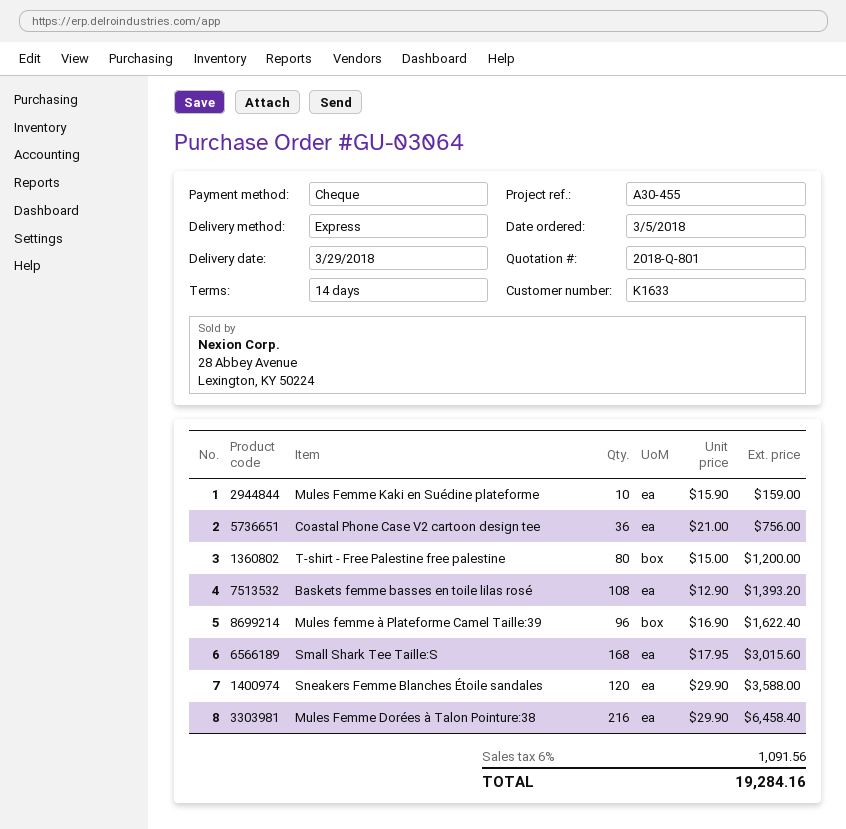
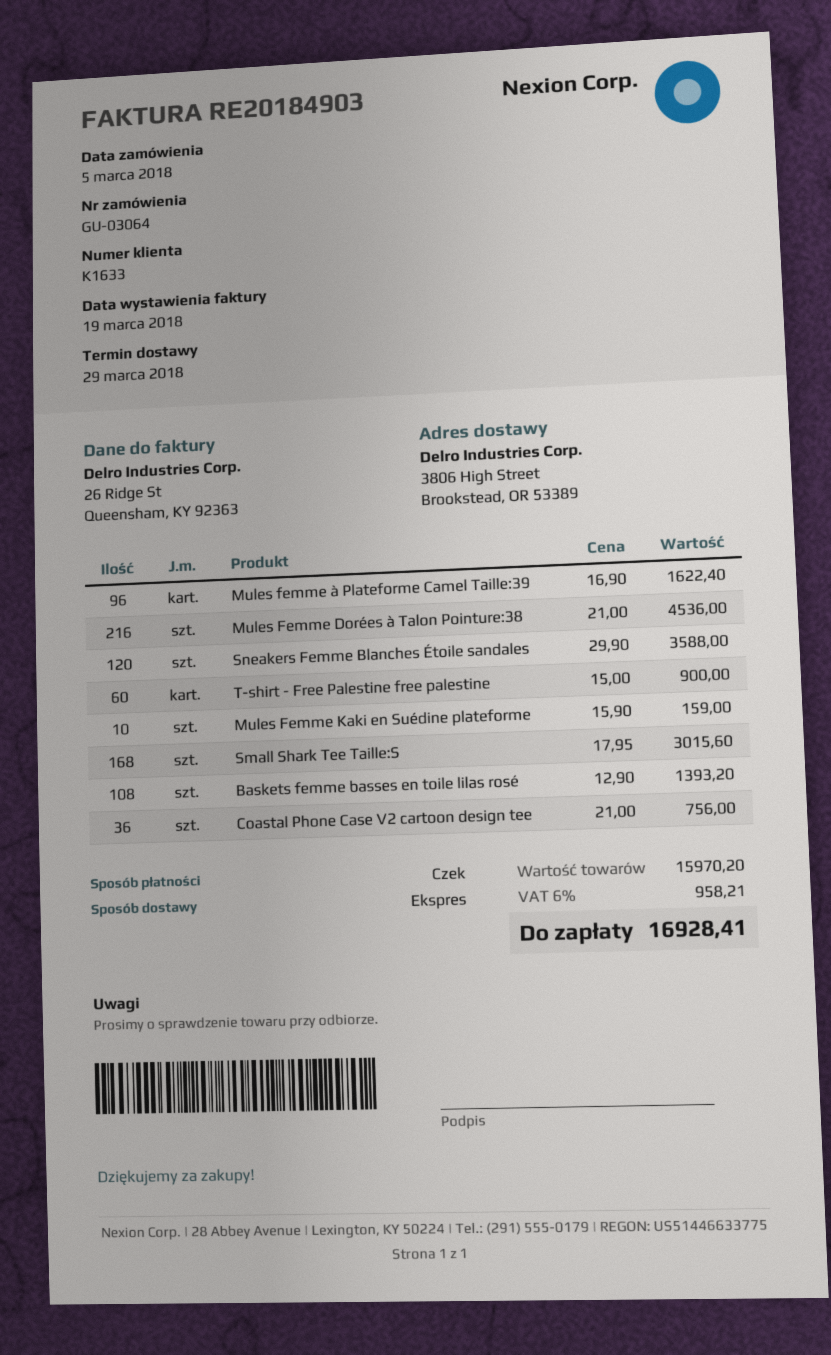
T-shirt - Free Palestine free palestine: 80 x 15.00 = 1200.00 -> 60 x 15.00 = 900.00
Mules Femme Dorées à Talon Pointure:38: 216 x 29.90 = 6458.40 -> 216 x 21.00 = 4536.00
tax: 6% = 1091.56 -> 6% = 958.21
total: 19284.16 -> 16928.41

